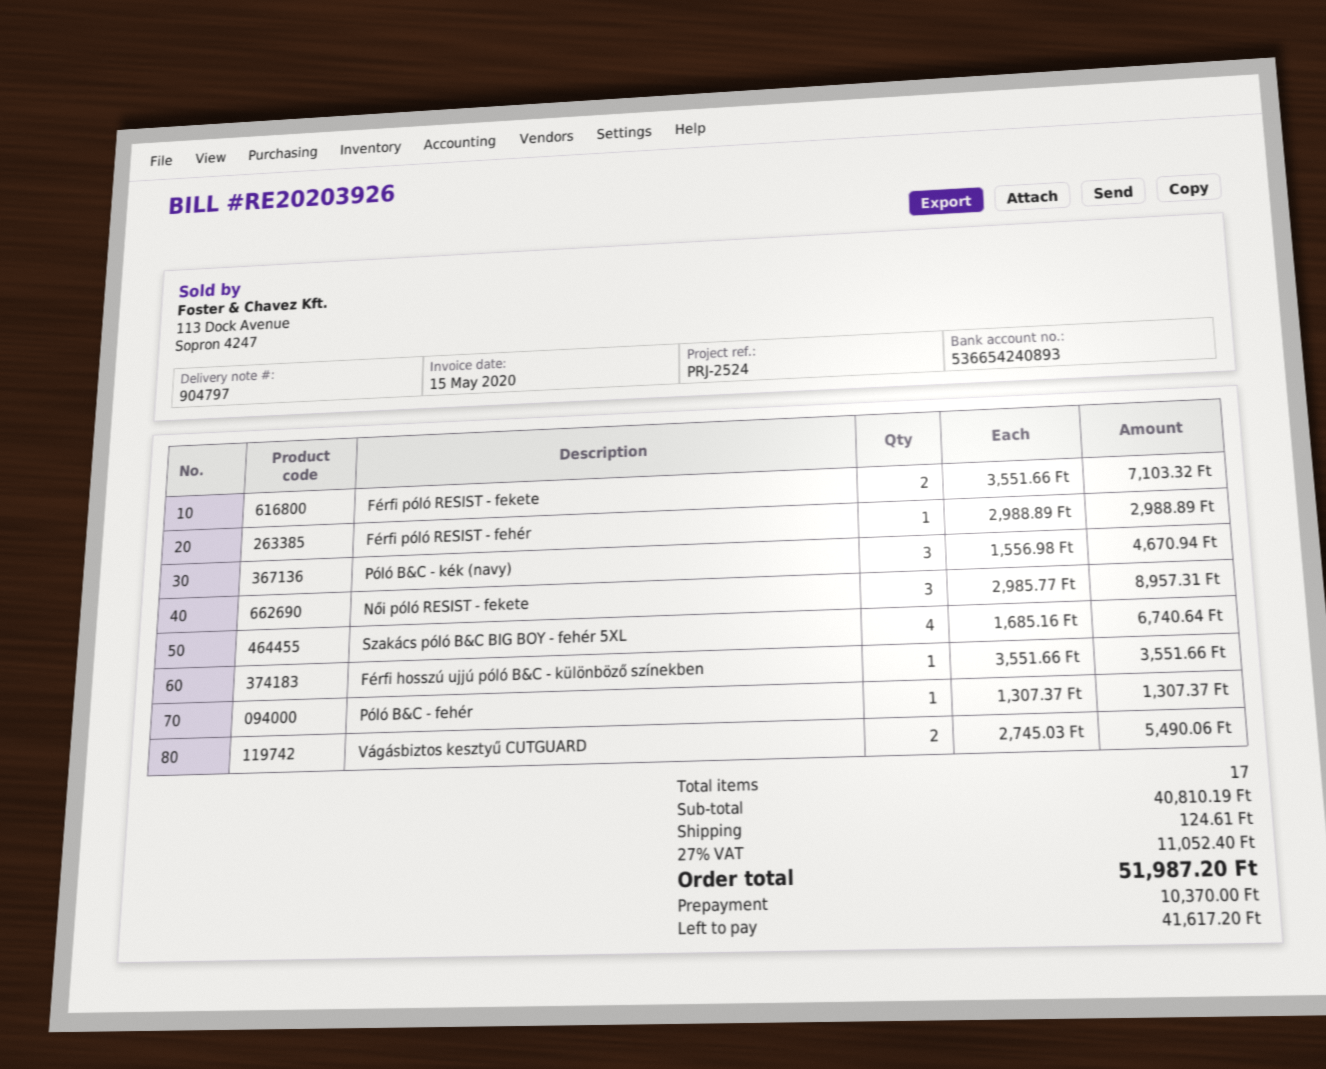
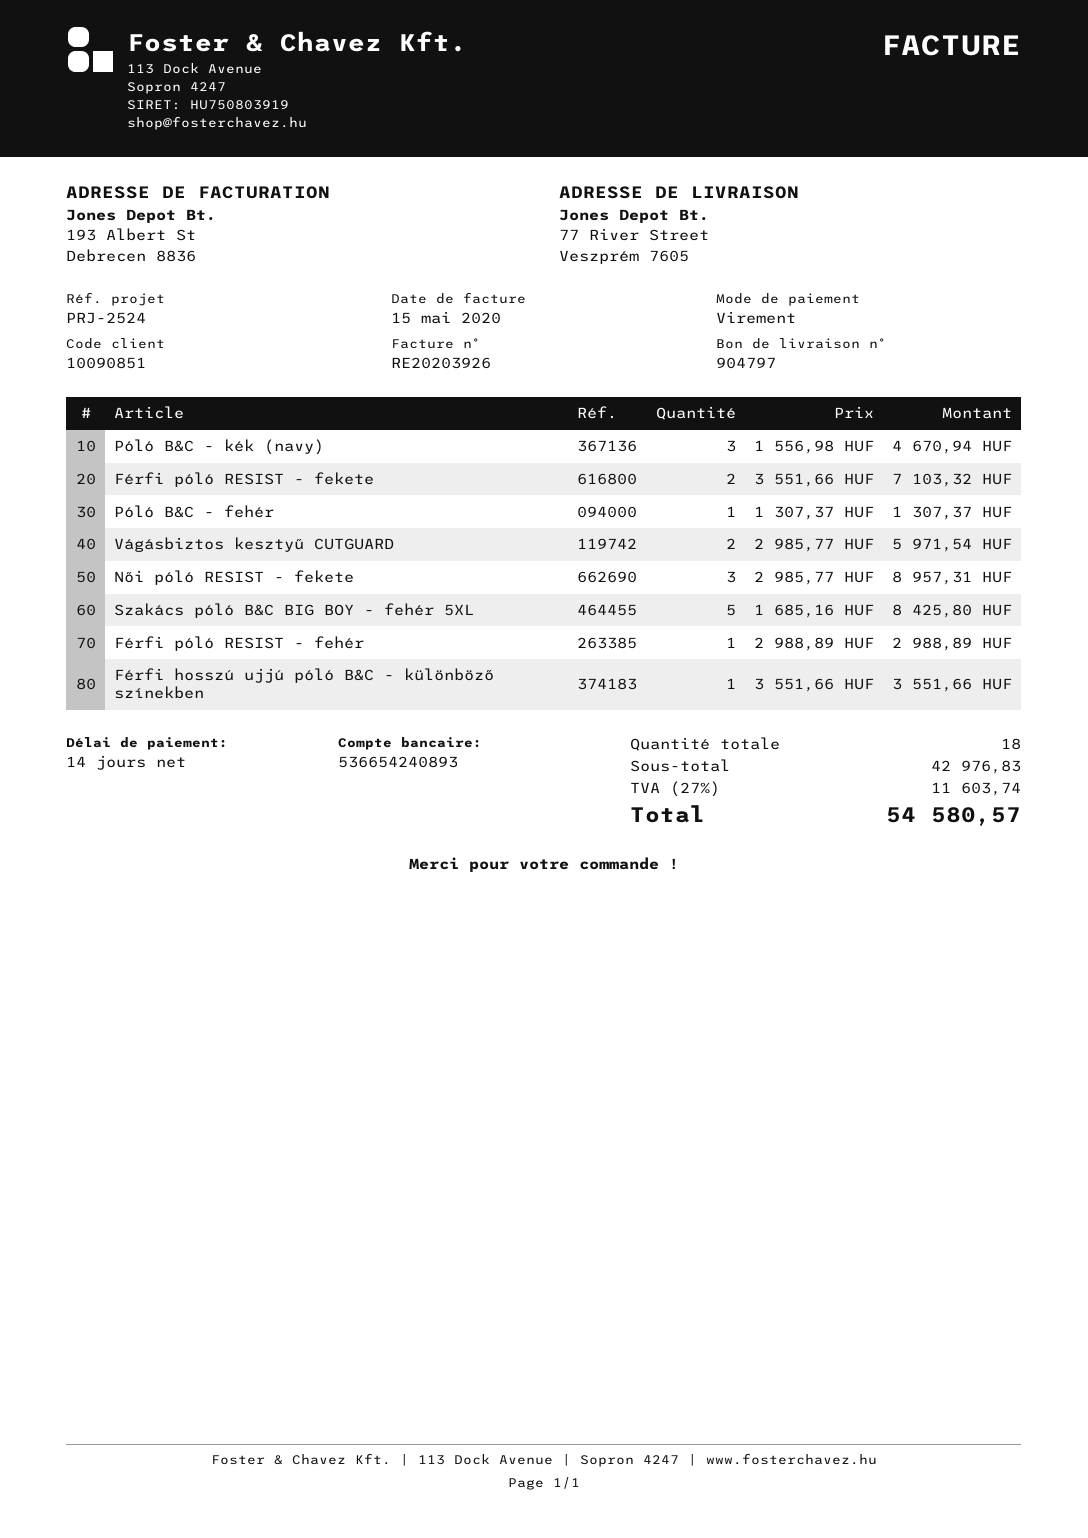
Szakács póló B&C BIG BOY - fehér 5XL: 4 x 1685.16 = 6740.64 -> 5 x 1685.16 = 8425.80
Vágásbiztos kesztyű CUTGUARD: 2 x 2745.03 = 5490.06 -> 2 x 2985.77 = 5971.54
total quantity: 17 -> 18
subtotal: 40810.19 -> 42976.83
shipping: 124.61 -> none
tax: 27% = 11052.40 -> 27% = 11603.74
total: 51987.20 -> 54580.57

